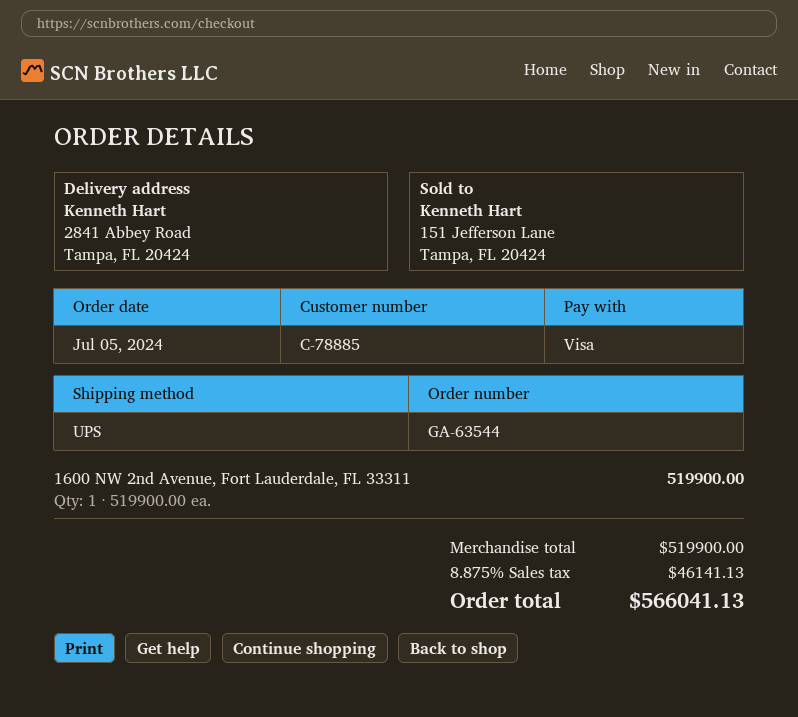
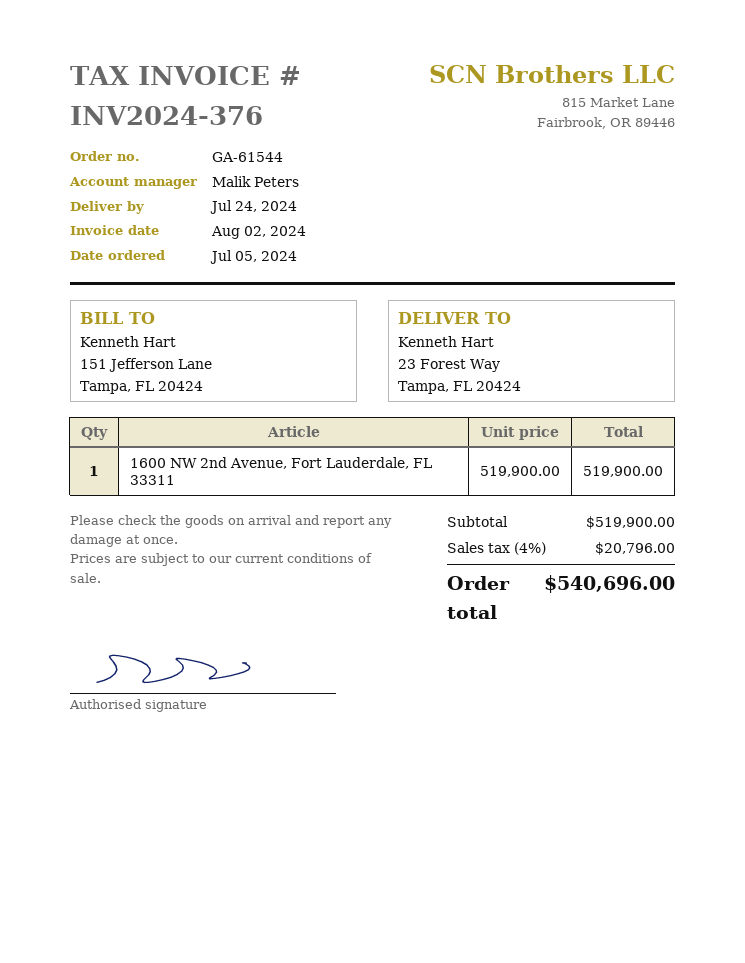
order number: GA-63544 -> GA-61544
ship to: 2841 Abbey Road, Tampa, FL 20424 -> 23 Forest Way, Tampa, FL 20424
tax: 8.875% = 46141.13 -> 4% = 20796.00
total: 566041.13 -> 540696.00

